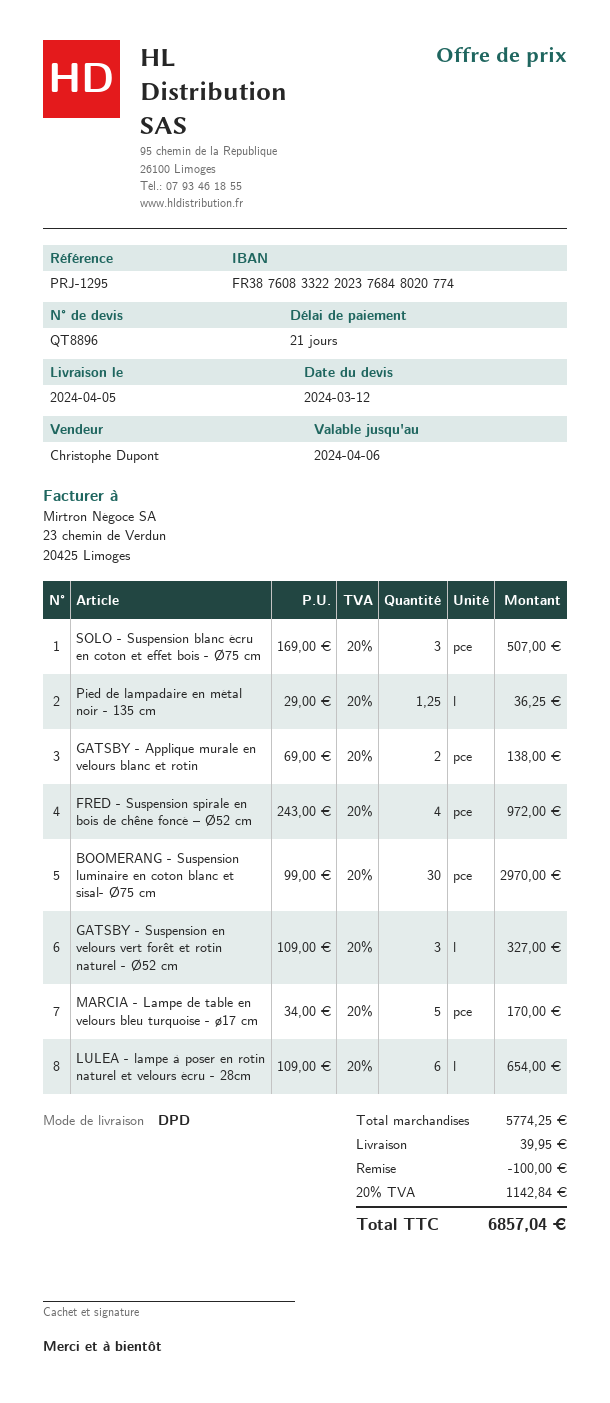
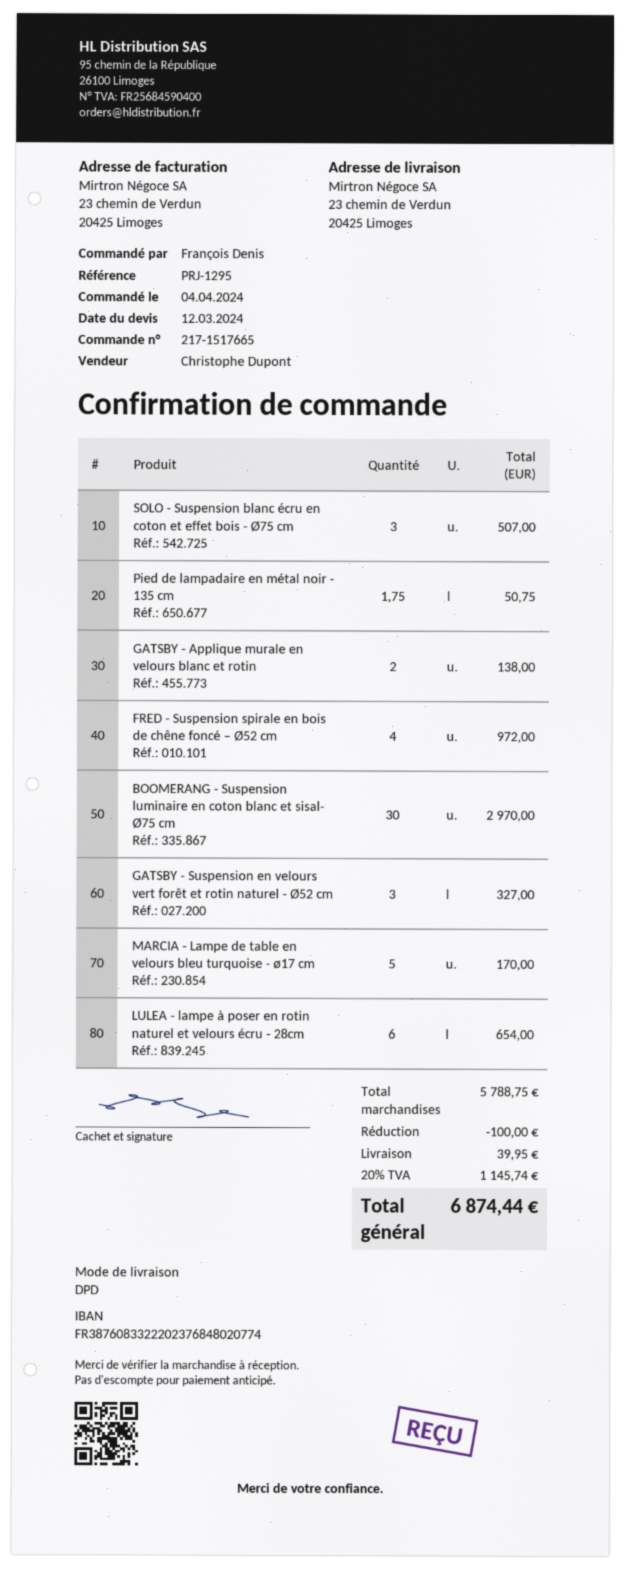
Pied de lampadaire en métal noir - 135 cm: 1.25 for 36.25 -> 1.75 for 50.75
subtotal: 5774.25 -> 5788.75
tax: 20% = 1142.84 -> 20% = 1145.74
total: 6857.04 -> 6874.44

